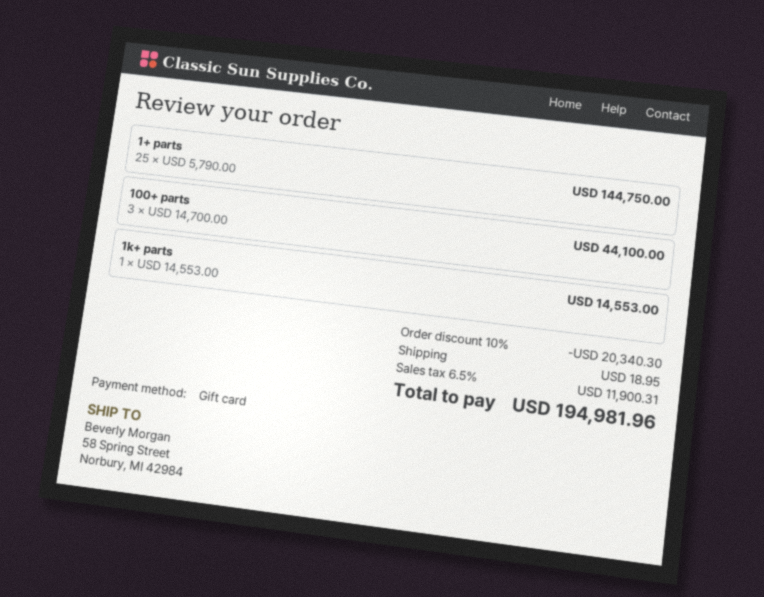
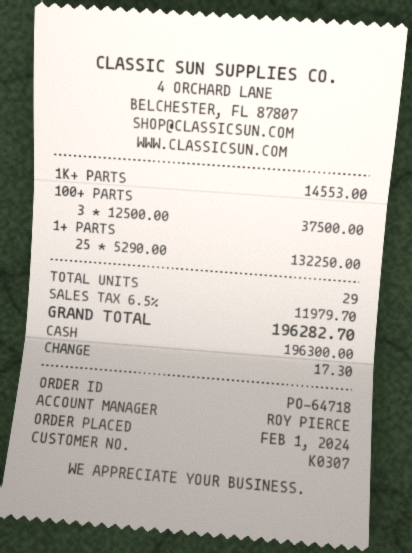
payment method: gift card -> cash
1+ parts: 25 x 5790.00 = 144750.00 -> 25 x 5290.00 = 132250.00
100+ parts: 3 x 14700.00 = 44100.00 -> 3 x 12500.00 = 37500.00
discount: 10% = 20340.30 -> none
shipping: 18.95 -> none
tax: 6.5% = 11900.31 -> 6.5% = 11979.70
total: 194981.96 -> 196282.70

